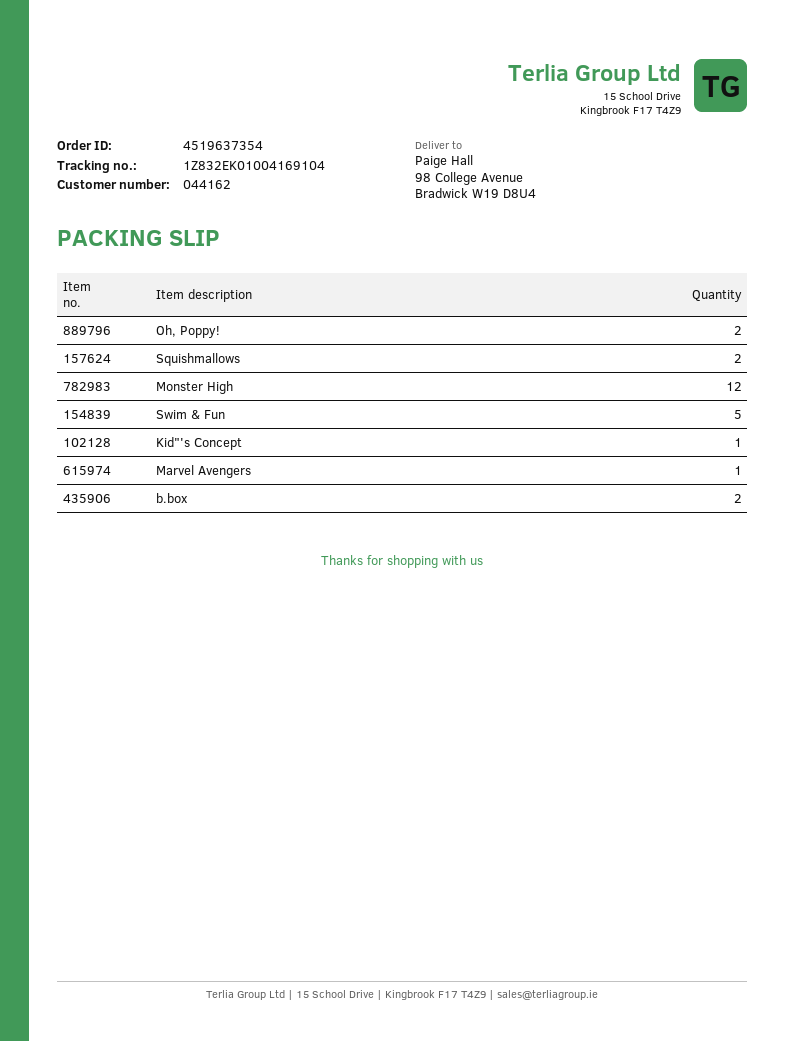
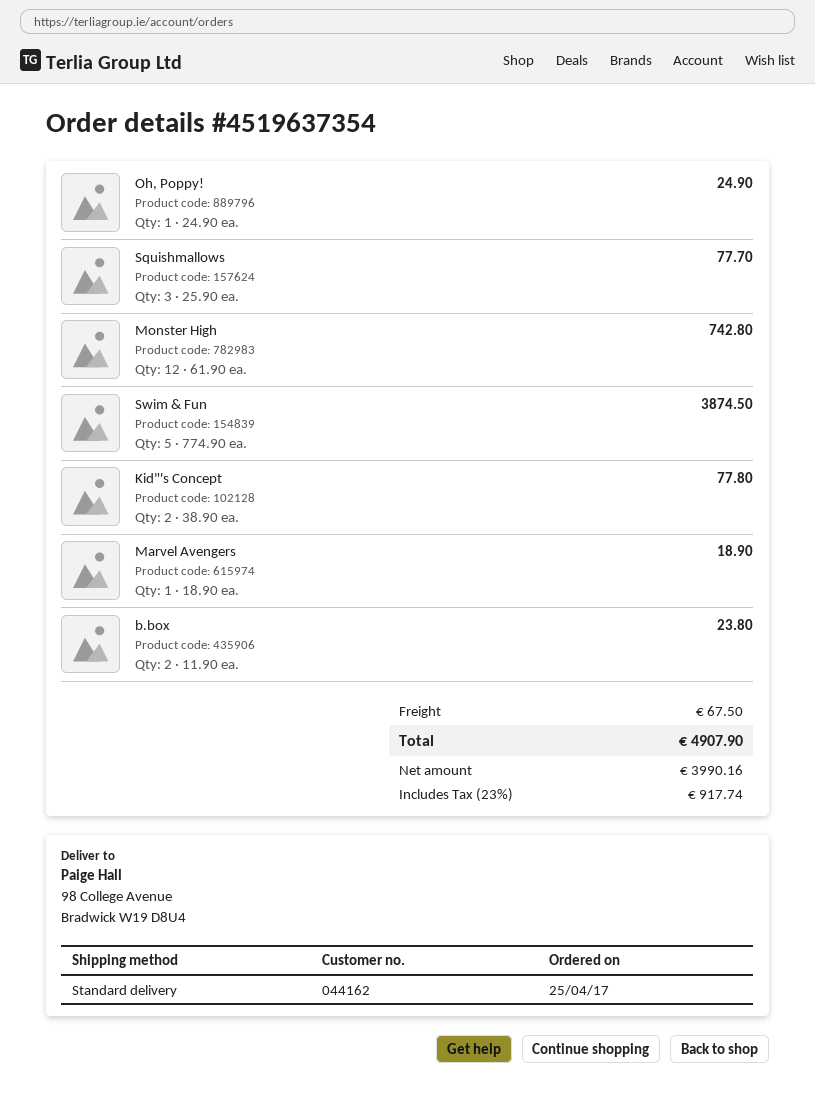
Oh, Poppy!: 2 -> 1
Squishmallows: 2 -> 3
Kid"'s Concept: 1 -> 2

